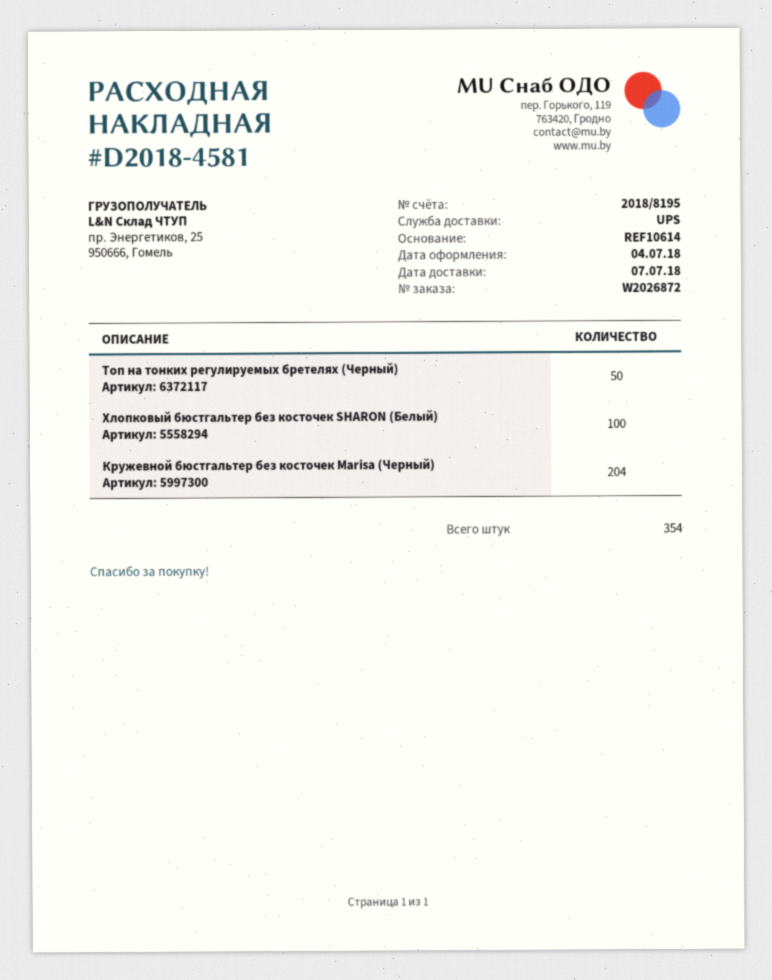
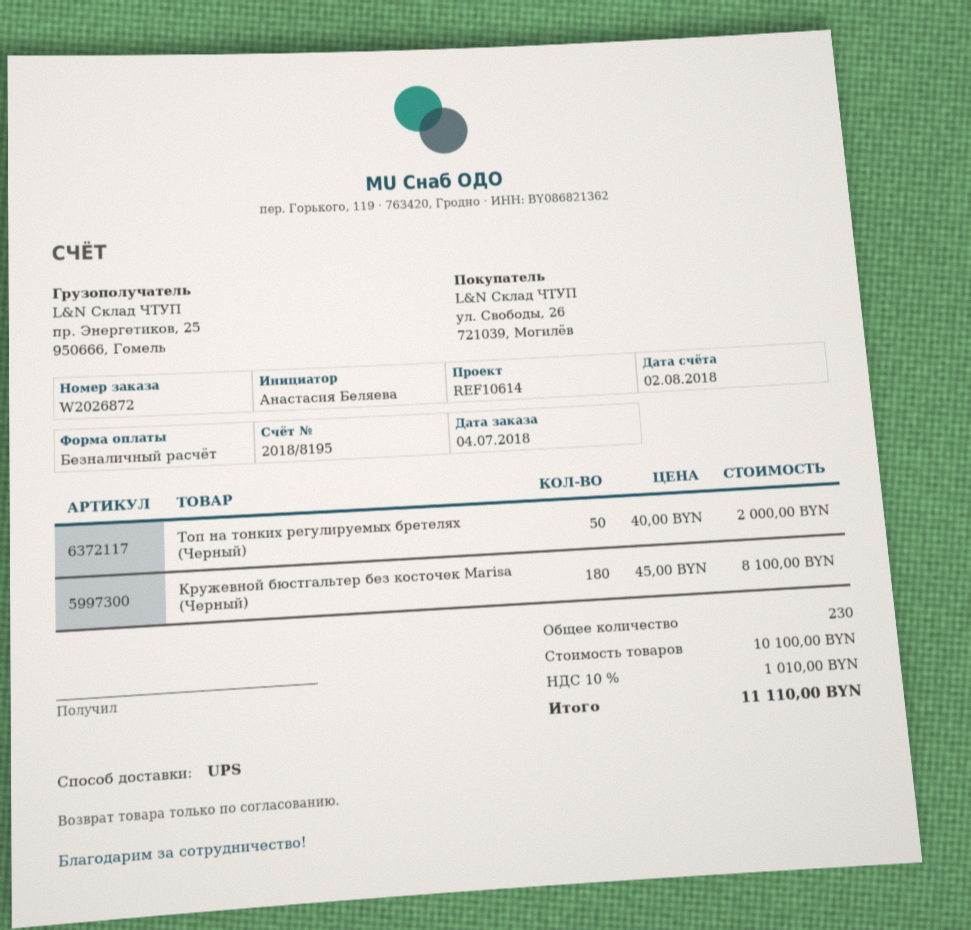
Хлопковый бюстгальтер без косточек SHARON (Белый): 100 -> none
Кружевной бюстгальтер без косточек Marisa (Черный): 204 -> 180
total quantity: 354 -> 230

